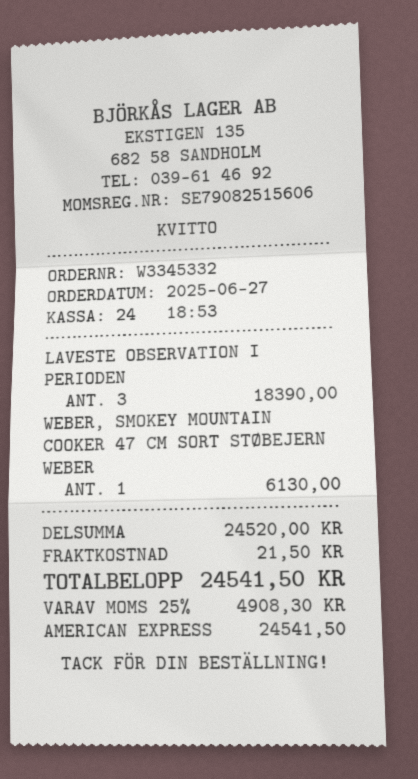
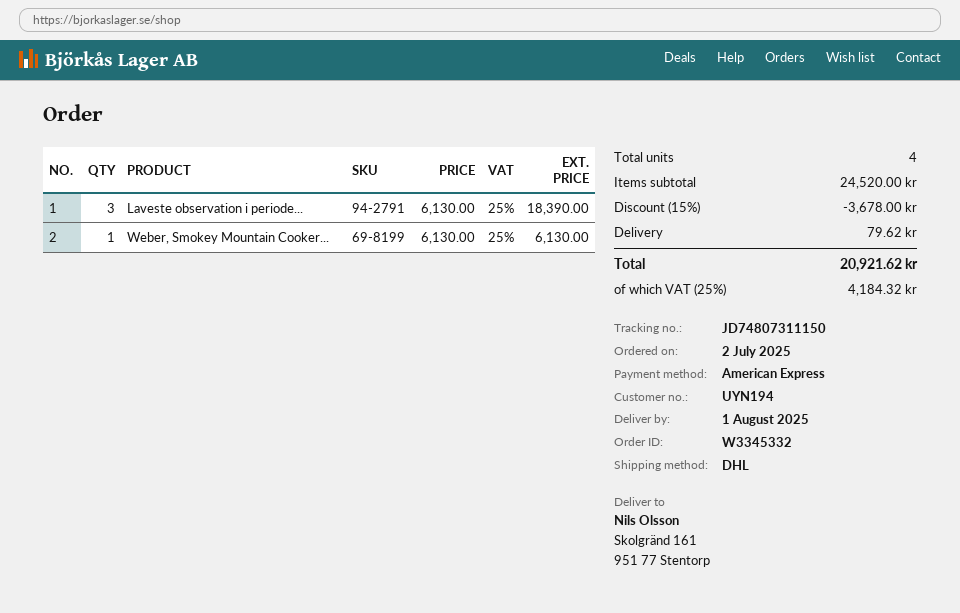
order date: 2025-06-27 -> 2025-07-02
discount: none -> 15% = 3678.00
shipping: 21.50 -> 79.62
tax: 25% = 4908.30 -> 25% = 4184.32
total: 24541.50 -> 20921.62

